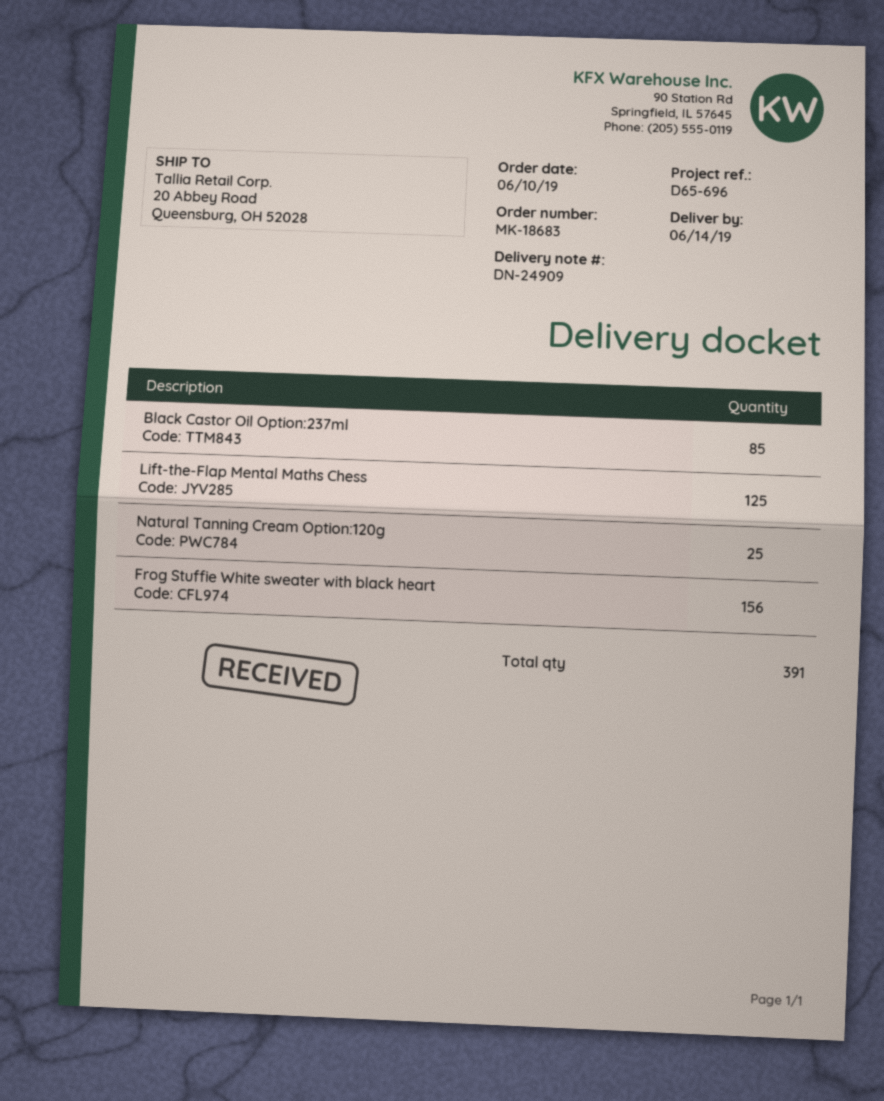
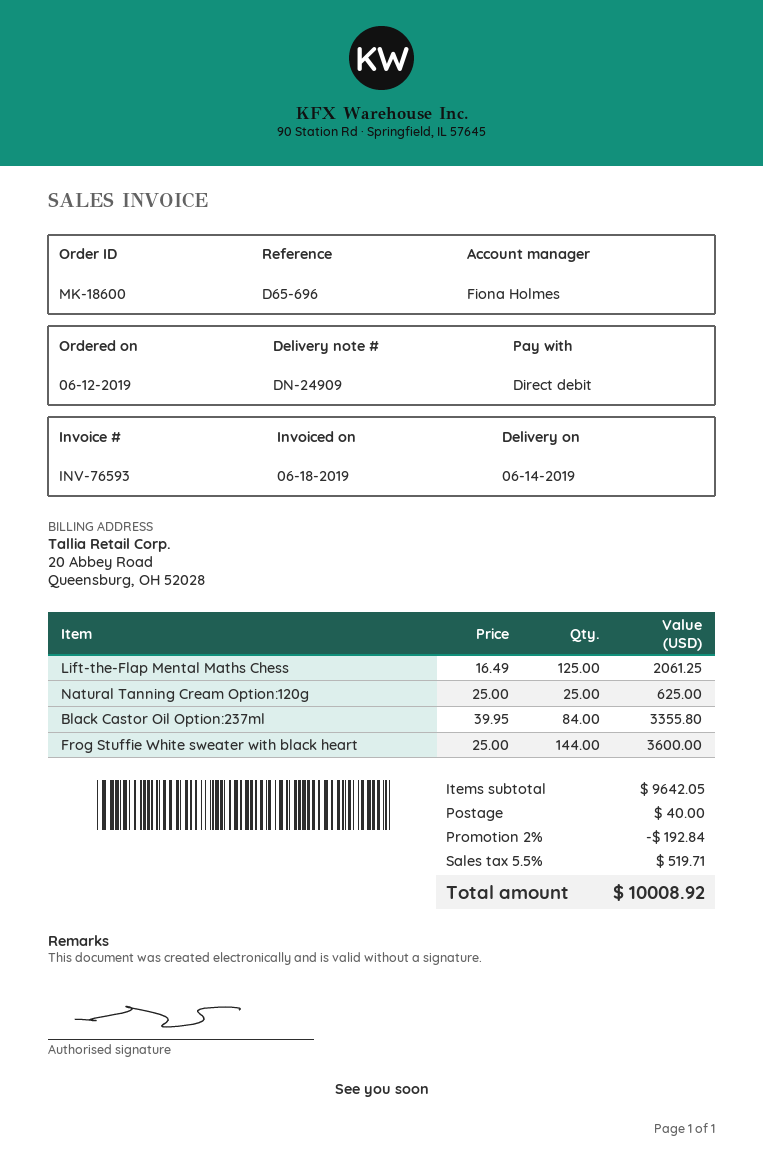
order number: MK-18683 -> MK-18600
order date: 2019-06-10 -> 2019-06-12
Black Castor Oil Option:237ml: 85 -> 84
Frog Stuffie White sweater with black heart: 156 -> 144

